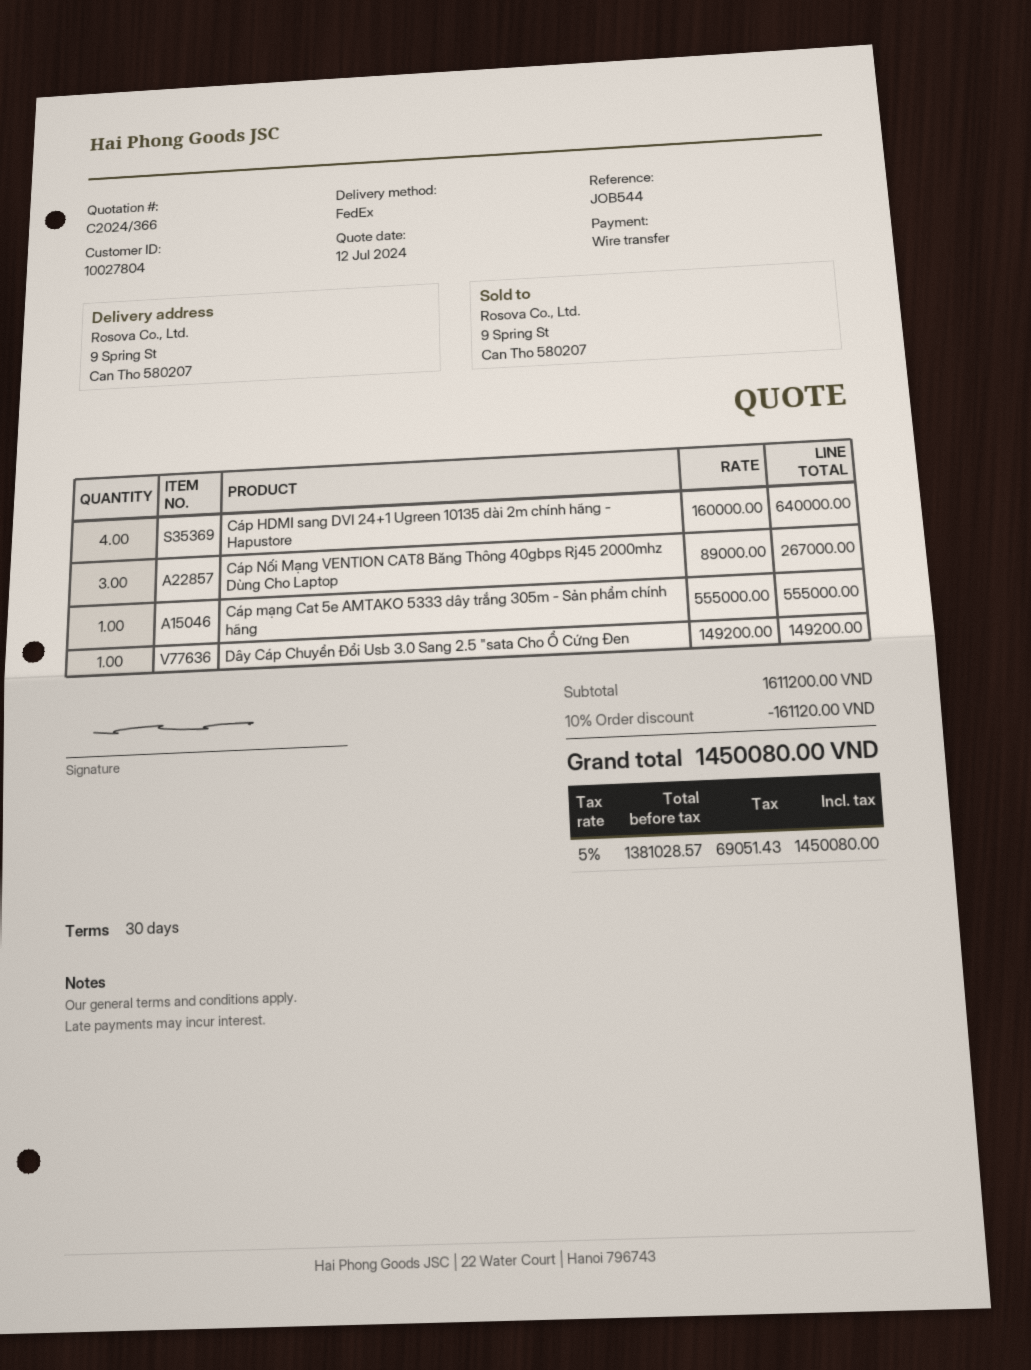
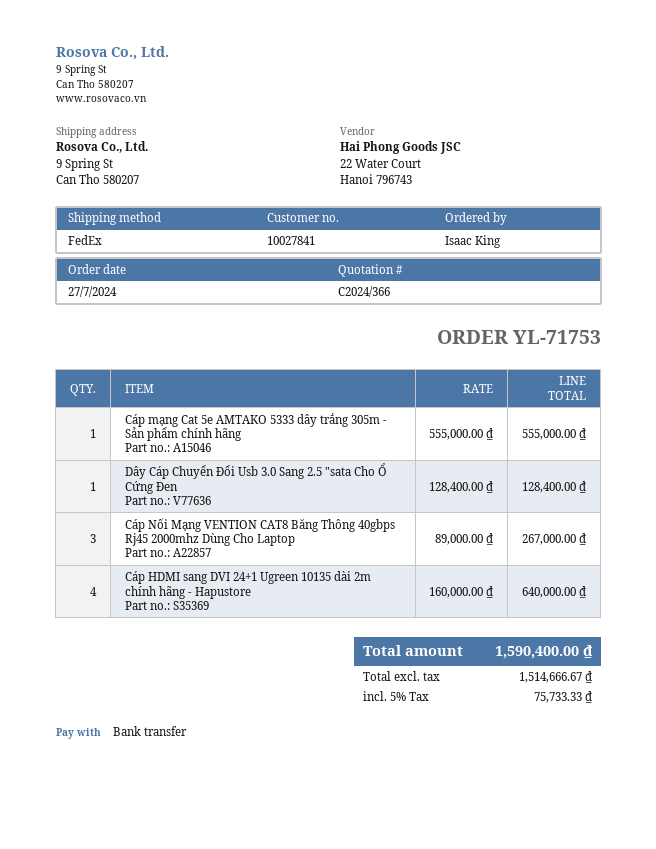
customer number: 10027804 -> 10027841
Dây Cáp Chuyển Đổi Usb 3.0 Sang 2.5 "sata Cho Ổ Cứng Đen: 1 x 149200.00 = 149200.00 -> 1 x 128400.00 = 128400.00
discount: 10% = 161120.00 -> none
net: 1381028.57 -> 1514666.67
tax: 5% = 69051.43 -> 5% = 75733.33
total: 1450080.00 -> 1590400.00

